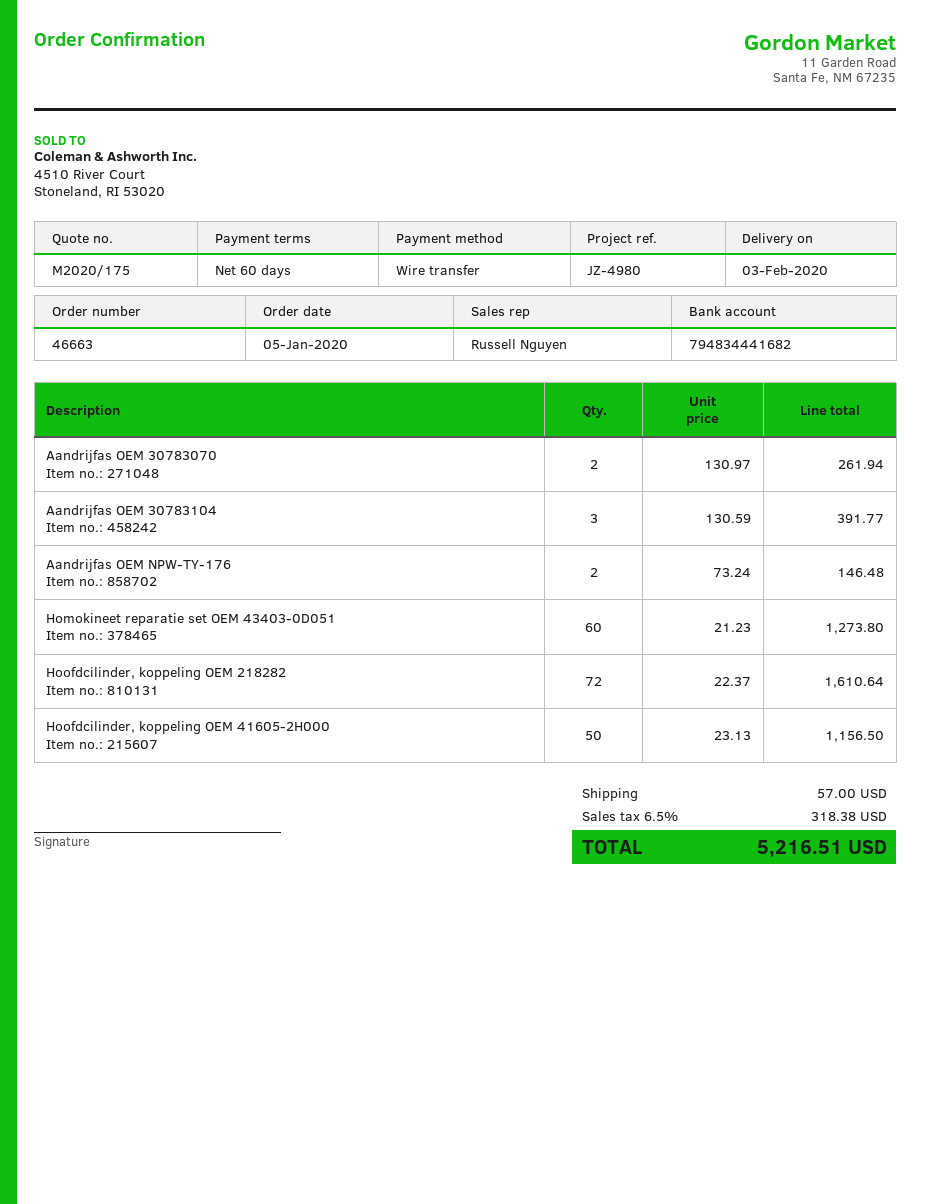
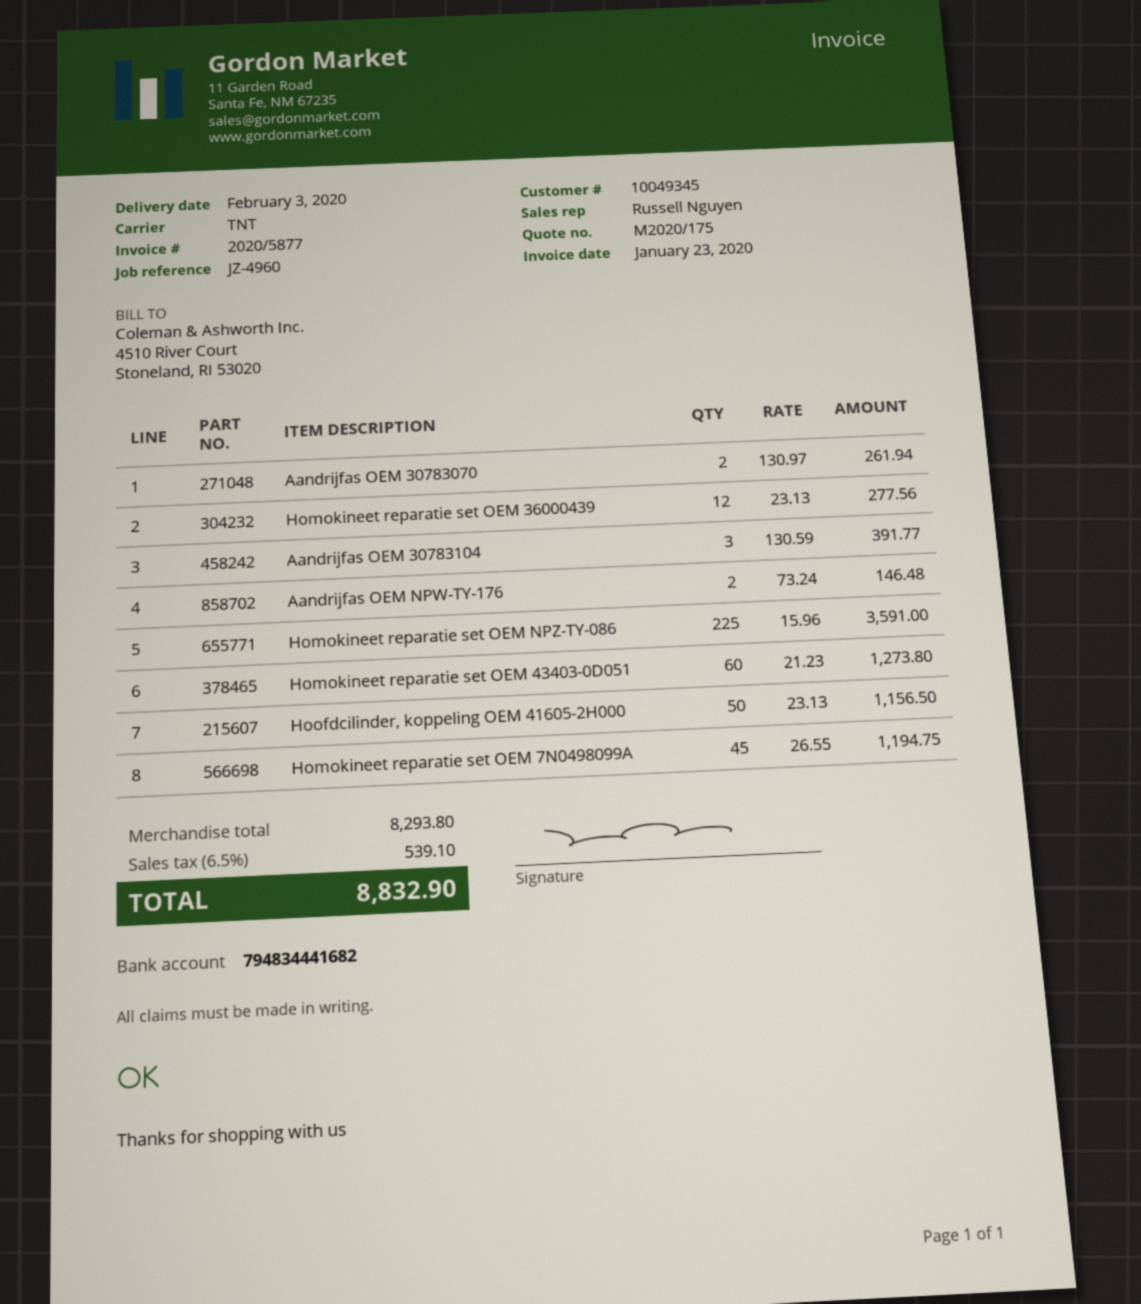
reference: JZ-4980 -> JZ-4960
Hoofdcilinder, koppeling OEM 218282: 72 x 22.37 = 1610.64 -> none
Homokineet reparatie set OEM 36000439: none -> 12 x 23.13 = 277.56
Homokineet reparatie set OEM NPZ-TY-086: none -> 225 x 15.96 = 3591.00
Homokineet reparatie set OEM 7N0498099A: none -> 45 x 26.55 = 1194.75
shipping: 57.00 -> none
tax: 6.5% = 318.38 -> 6.5% = 539.10
total: 5216.51 -> 8832.90

